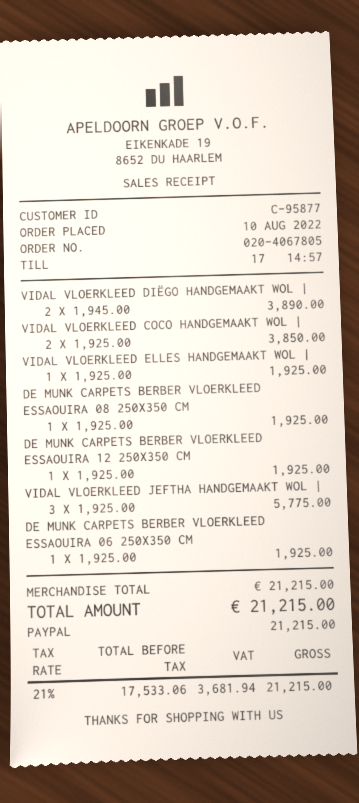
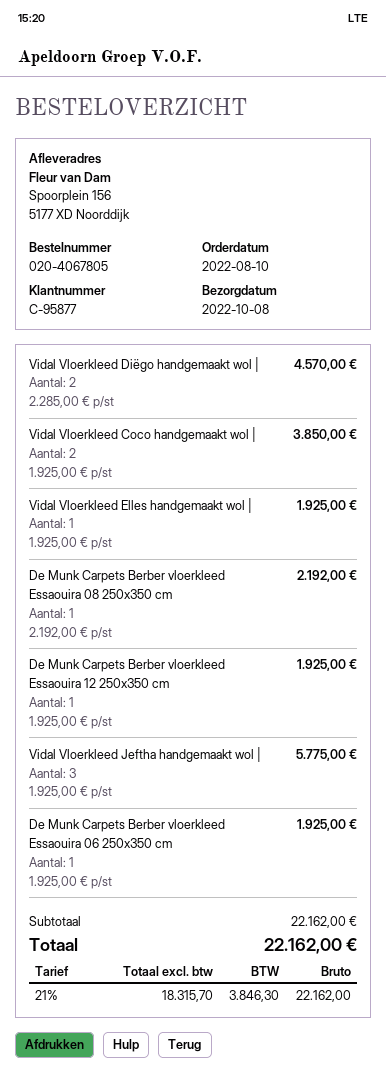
VIDAL VLOERKLEED DIËGO HANDGEMAAKT WOL |: 2 x 1945.00 = 3890.00 -> 2 x 2285.00 = 4570.00
DE MUNK CARPETS BERBER VLOERKLEED ESSAOUIRA 08 250X350 CM: 1 x 1925.00 = 1925.00 -> 1 x 2192.00 = 2192.00
subtotal: 21215.00 -> 22162.00
net: 17533.06 -> 18315.70
tax: 21% = 3681.94 -> 21% = 3846.30
total: 21215.00 -> 22162.00

